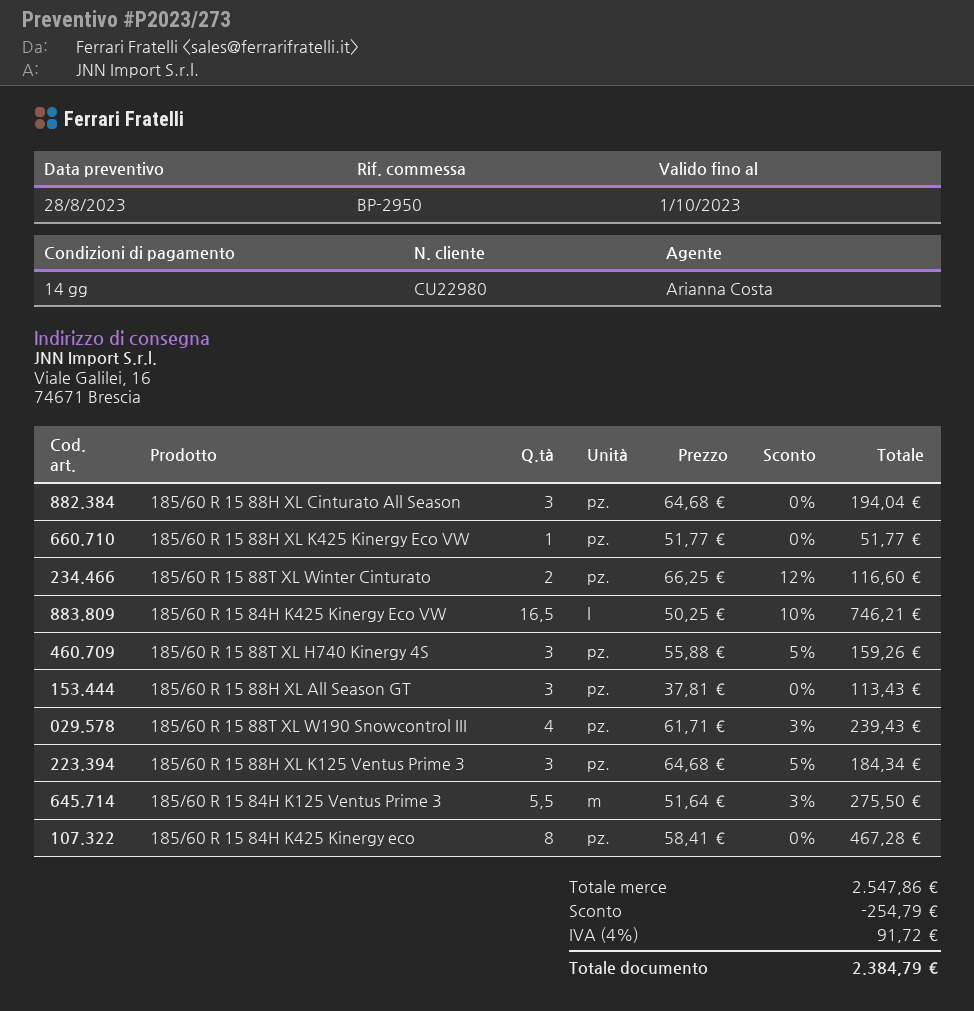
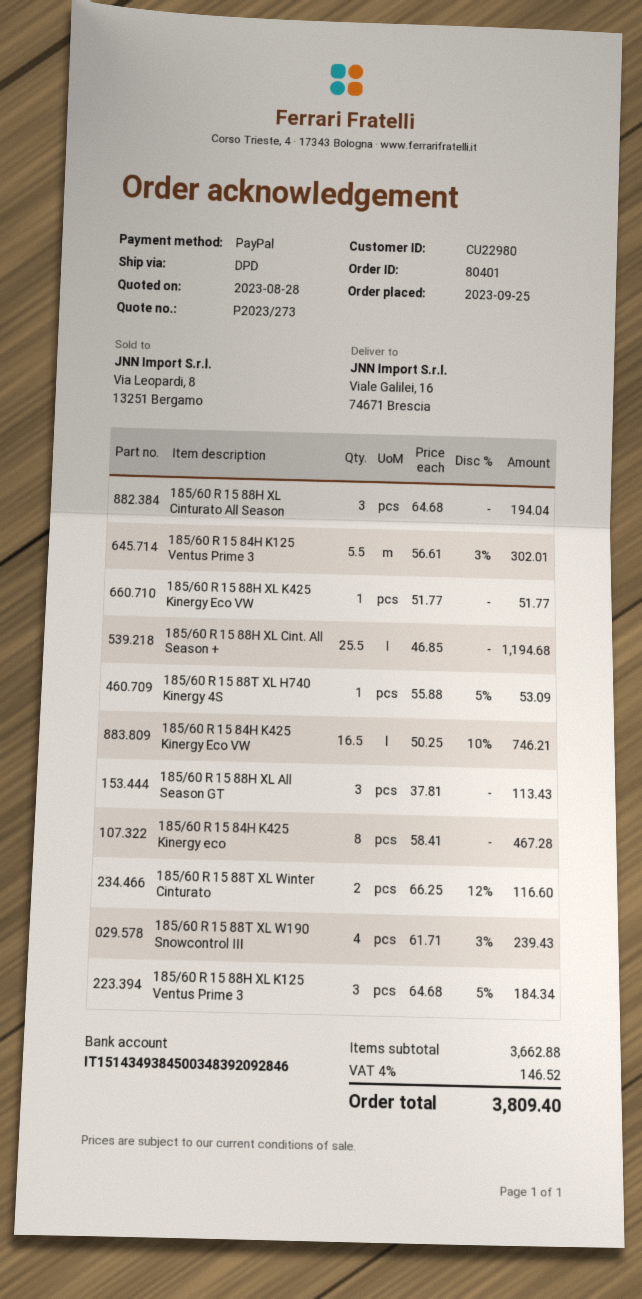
185/60 R 15 88T XL H740 Kinergy 4S: 3 x 55.88 - 5% = 159.26 -> 1 x 55.88 - 5% = 53.09
185/60 R 15 84H K125 Ventus Prime 3: 5.5 x 51.64 - 3% = 275.50 -> 5.5 x 56.61 - 3% = 302.01
185/60 R 15 88H XL Cint. All Season +: none -> 25.5 x 46.85 = 1194.68
subtotal: 2547.86 -> 3662.88
discount: 254.79 -> none
tax: 4% = 91.72 -> 4% = 146.52
total: 2384.79 -> 3809.40

